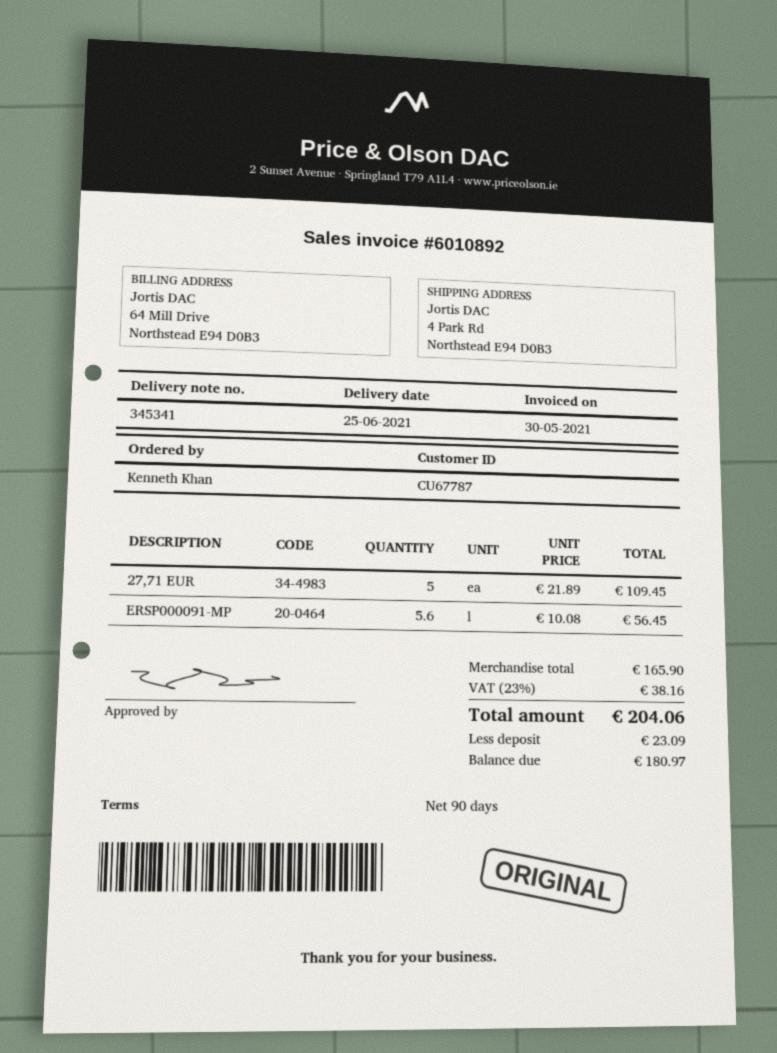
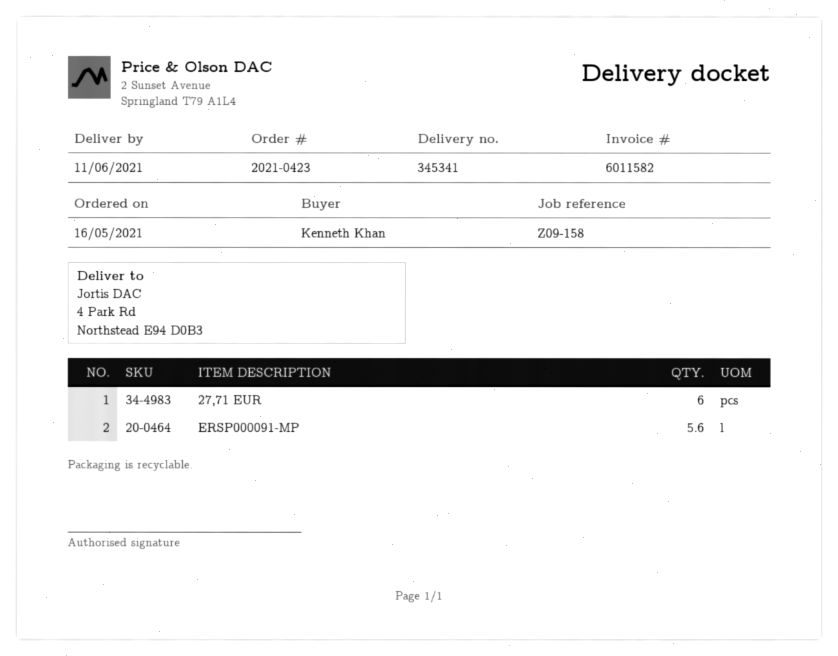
delivery date: 2021-06-25 -> 2021-06-11
invoice number: 6010892 -> 6011582
27,71 EUR: 5 -> 6

